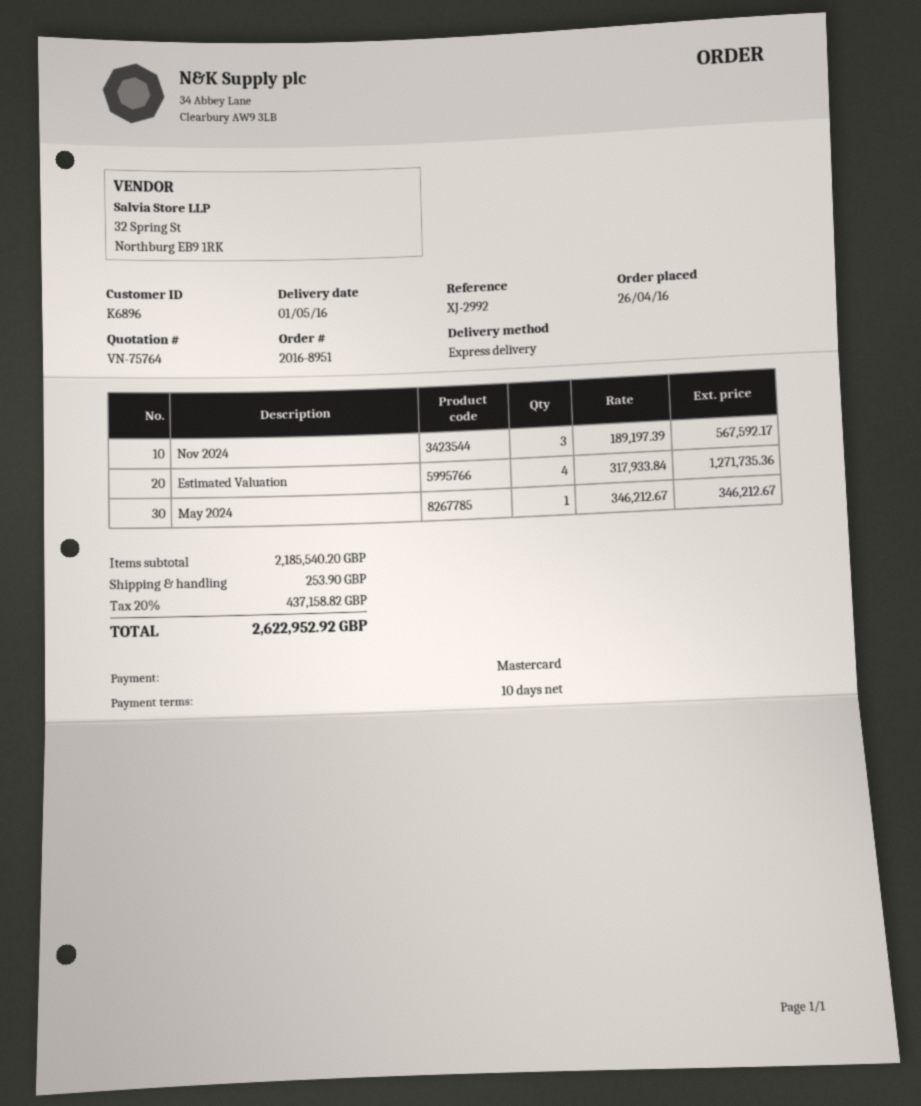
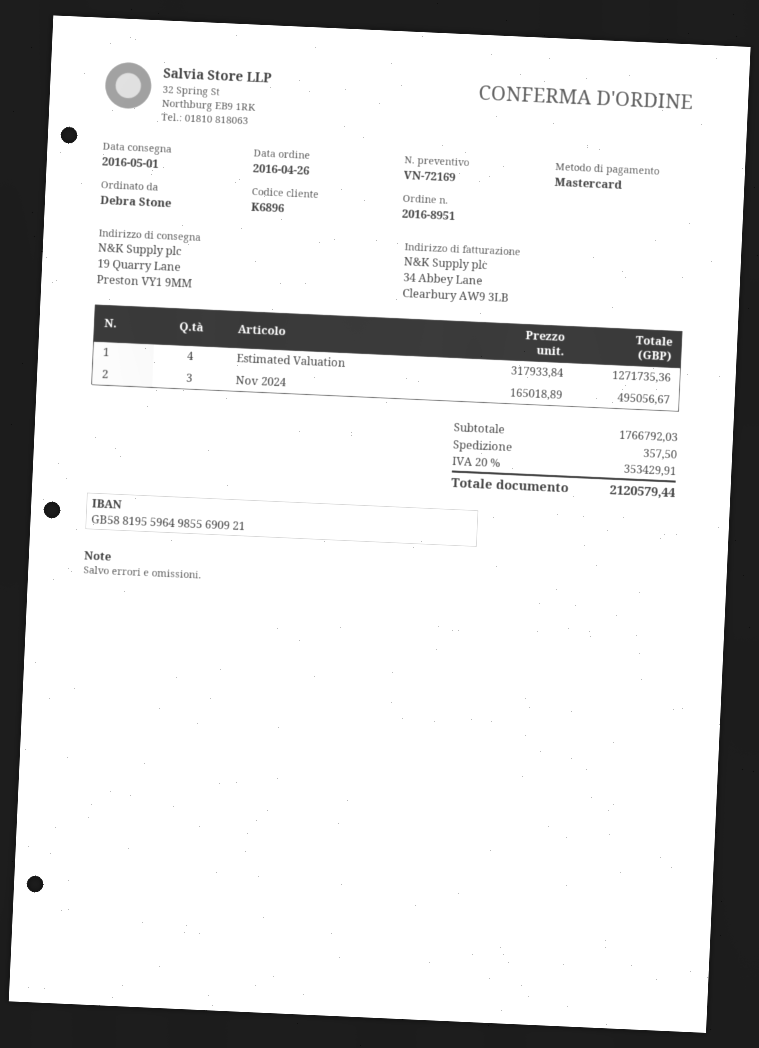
quote number: VN-75764 -> VN-72169
Nov 2024: 3 x 189197.39 = 567592.17 -> 3 x 165018.89 = 495056.67
May 2024: 1 x 346212.67 = 346212.67 -> none
subtotal: 2185540.20 -> 1766792.03
shipping: 253.90 -> 357.50
tax: 20% = 437158.82 -> 20% = 353429.91
total: 2622952.92 -> 2120579.44

